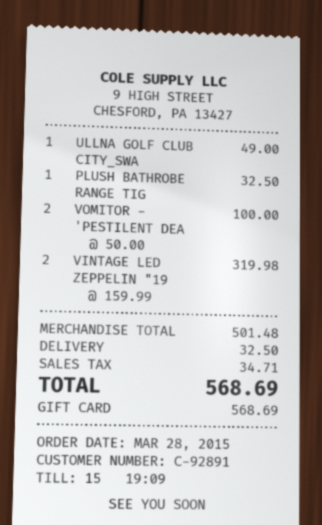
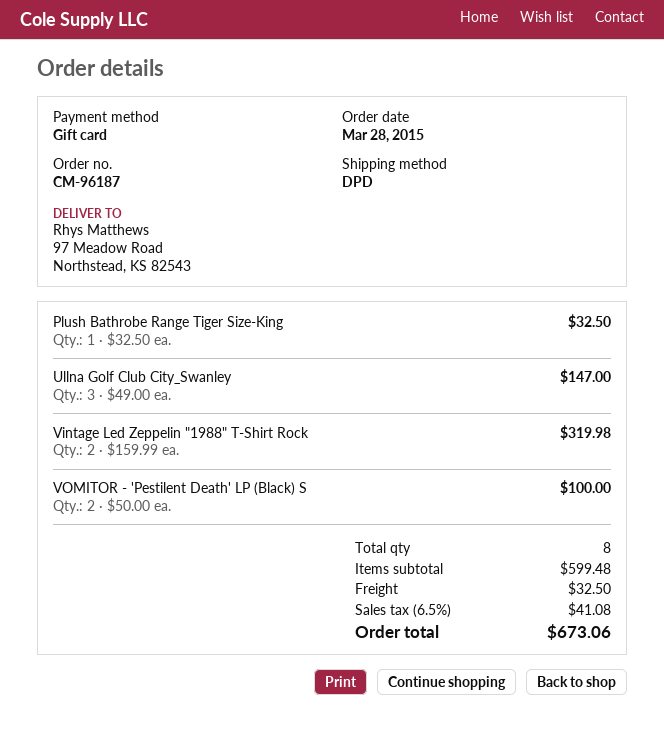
ULLNA GOLF CLUB CITY_SWA: 1 x 49.00 = 49.00 -> 3 x 49.00 = 147.00
subtotal: 501.48 -> 599.48
tax: 34.71 -> 41.08
total: 568.69 -> 673.06

